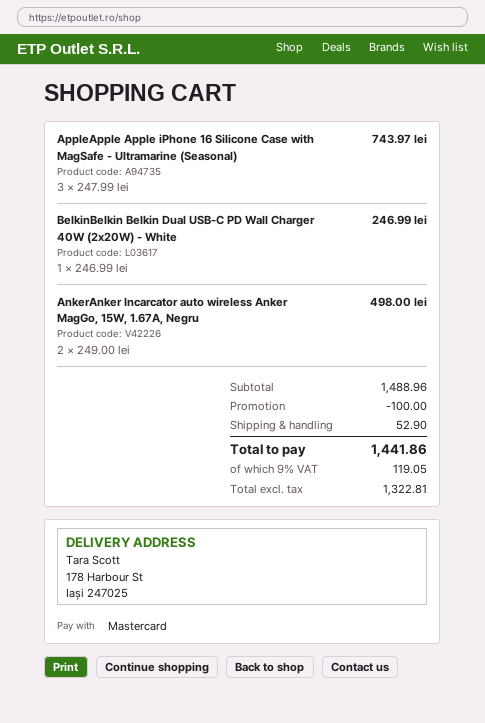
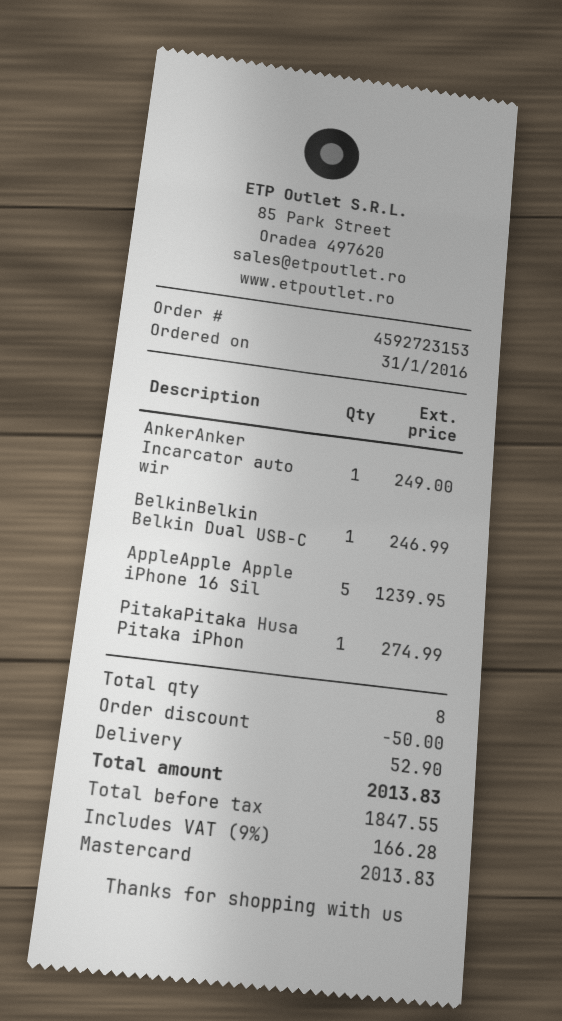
AppleApple Apple iPhone 16 Silicone Case with MagSafe - Ultramarine (Seasonal): 3 for 743.97 -> 5 for 1239.95
AnkerAnker Incarcator auto wireless Anker MagGo, 15W, 1.67A, Negru: 2 for 498.00 -> 1 for 249.00
PitakaPitaka Husa Pitaka iPhon: none -> 1 for 274.99
discount: 100.00 -> 50.00
net: 1322.81 -> 1847.55
tax: 9% = 119.05 -> 9% = 166.28
total: 1441.86 -> 2013.83

